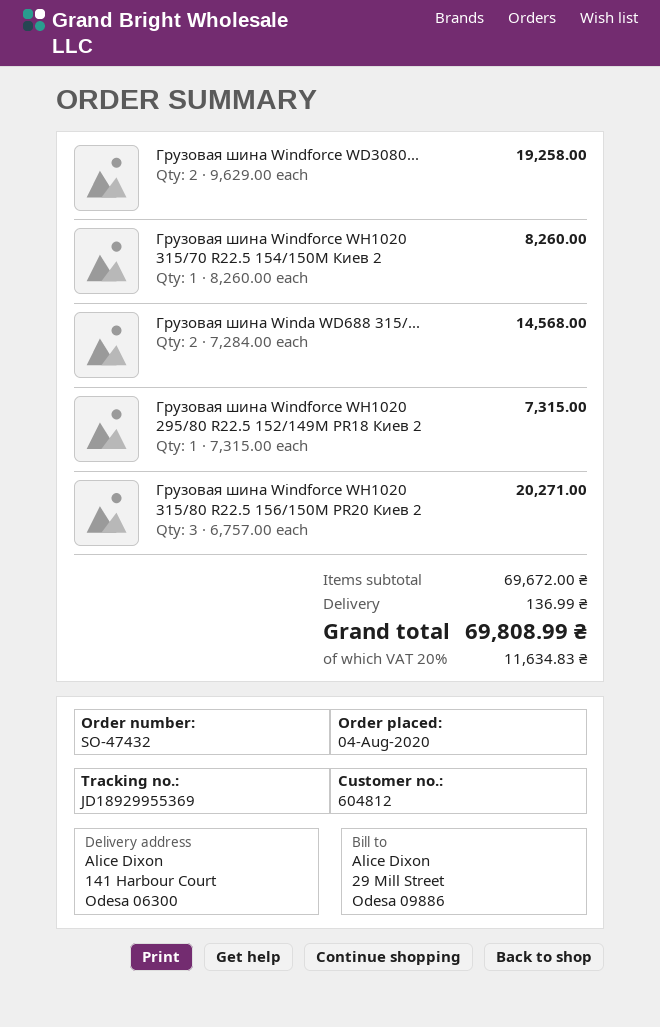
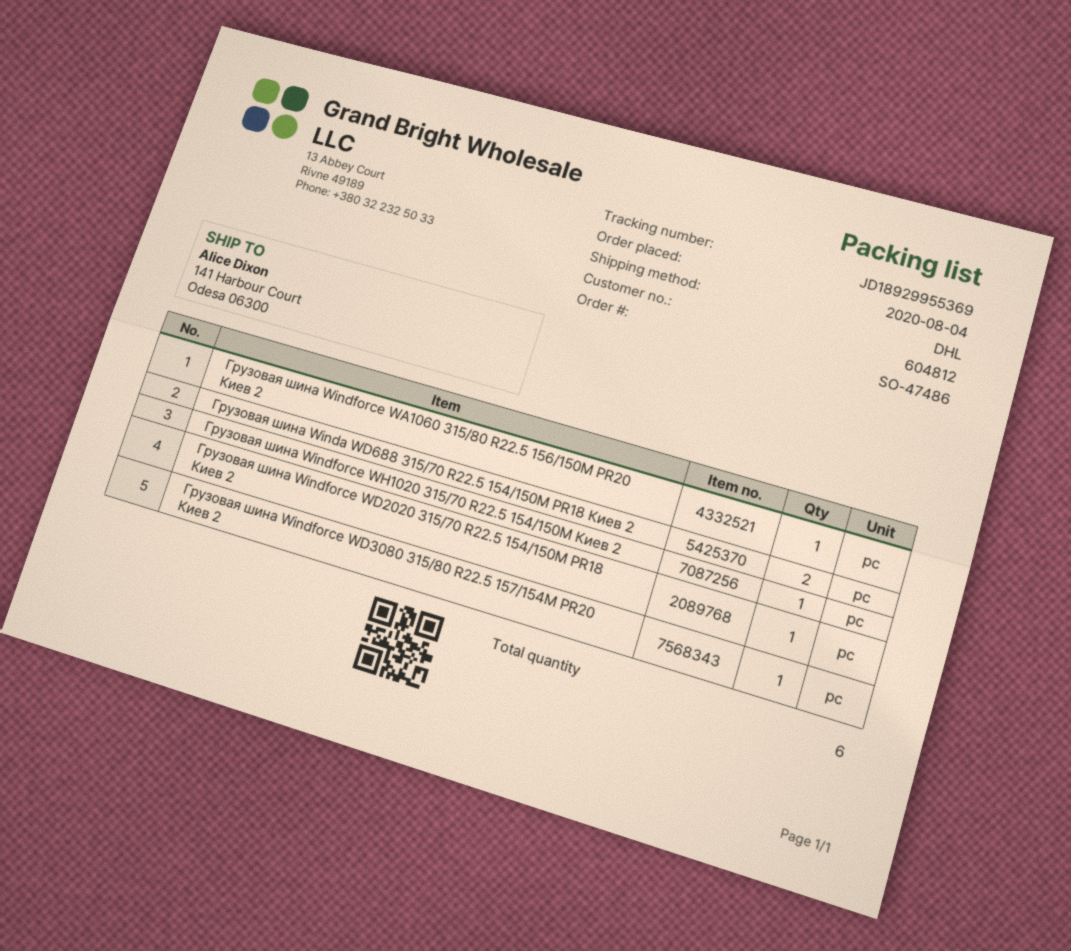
order number: SO-47432 -> SO-47486
Грузовая шина Windforce WD3080...: 2 -> 1
Грузовая шина Windforce WH1020 295/80 R22.5 152/149M PR18 Киев 2: 1 -> none
Грузовая шина Windforce WH1020 315/80 R22.5 156/150M PR20 Киев 2: 3 -> none
Грузовая шина Windforce WA1060 315/80 R22.5 156/150M PR20 Киев 2: none -> 1
Грузовая шина Windforce WD2020 315/70 R22.5 154/150M PR18 Киев 2: none -> 1

